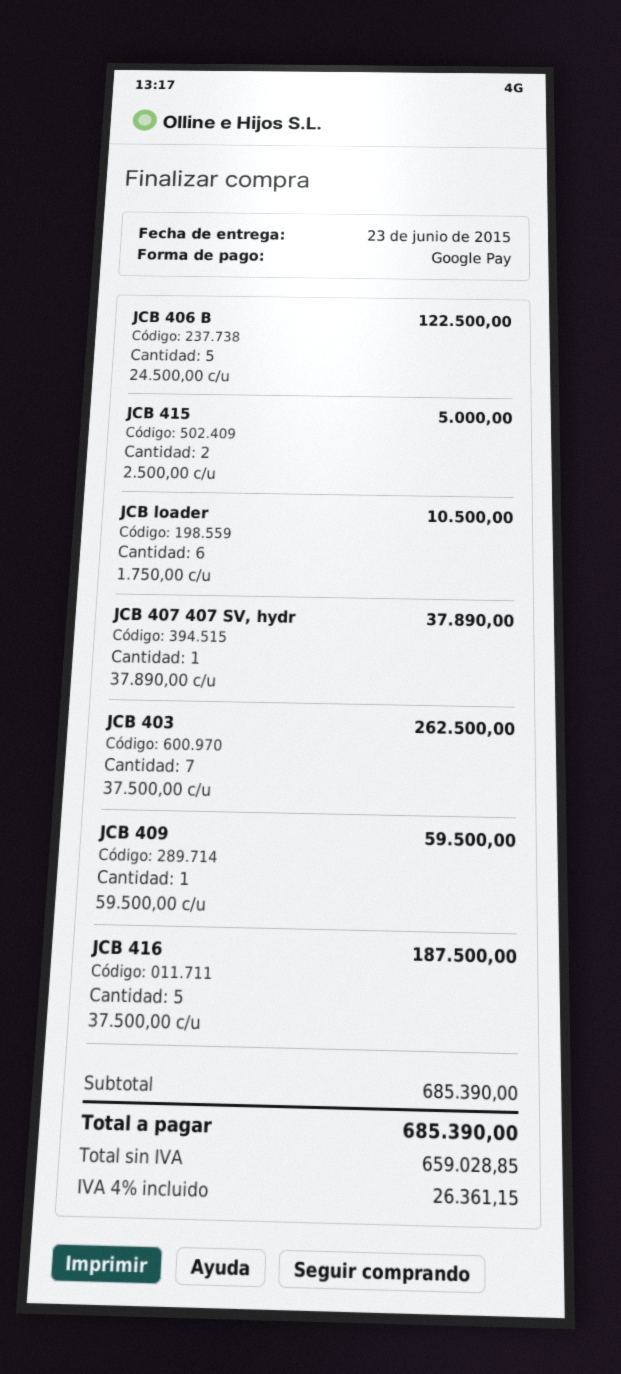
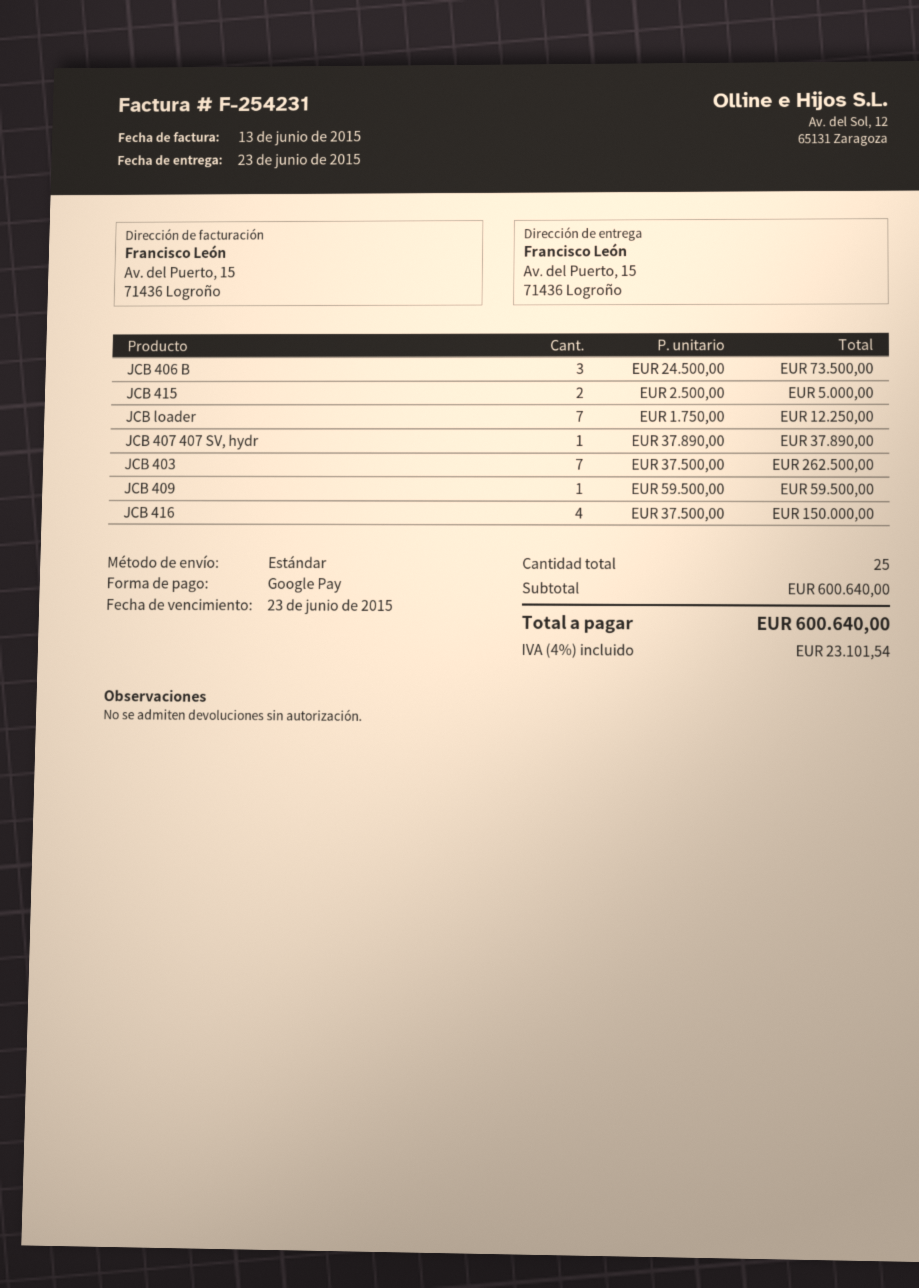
JCB 406 B: 5 x 24500.00 = 122500.00 -> 3 x 24500.00 = 73500.00
JCB loader: 6 x 1750.00 = 10500.00 -> 7 x 1750.00 = 12250.00
JCB 416: 5 x 37500.00 = 187500.00 -> 4 x 37500.00 = 150000.00
subtotal: 685390.00 -> 600640.00
tax: 4% = 26361.15 -> 4% = 23101.54
total: 685390.00 -> 600640.00

